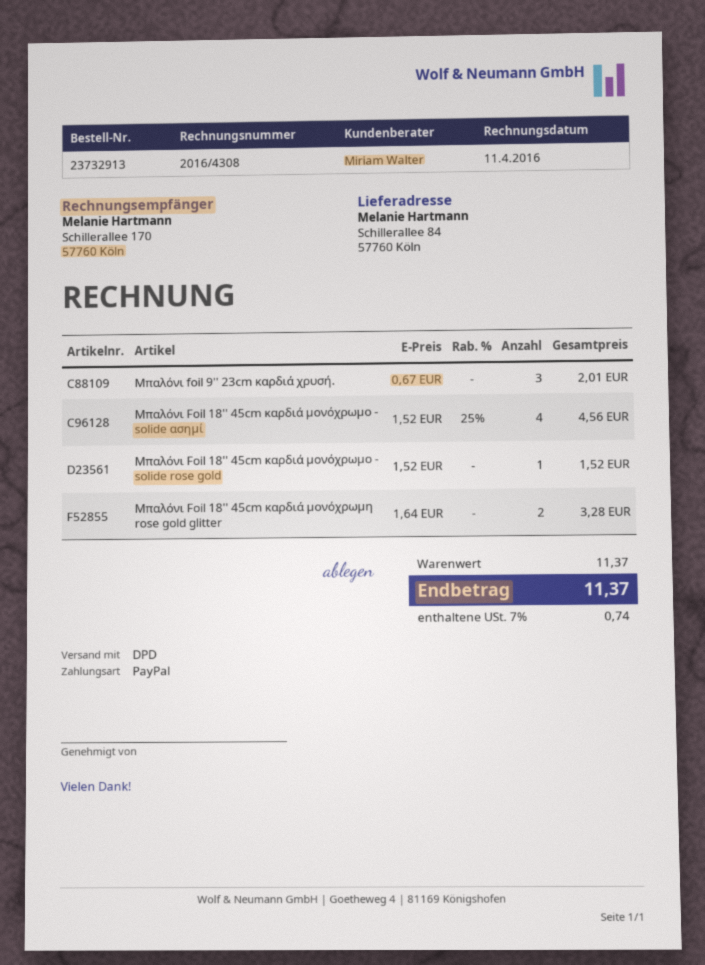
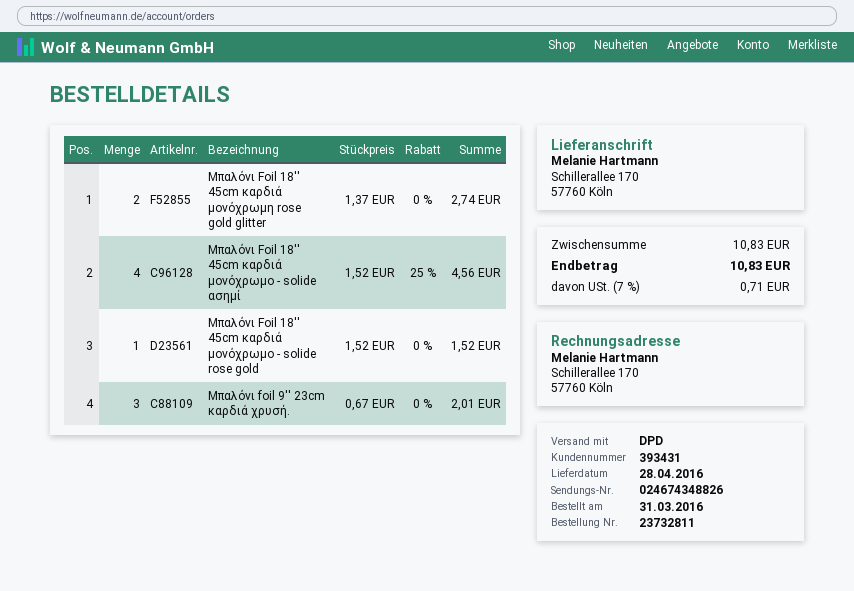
order number: 23732913 -> 23732811
ship to: Schillerallee 84, 57760 Köln -> Schillerallee 170, 57760 Köln
Μπαλόνι Foil 18'' 45cm καρδιά μονόχρωμη rose gold glitter: 2 x 1.64 = 3.28 -> 2 x 1.37 = 2.74
subtotal: 11.37 -> 10.83
tax: 7% = 0.74 -> 7% = 0.71
total: 11.37 -> 10.83

